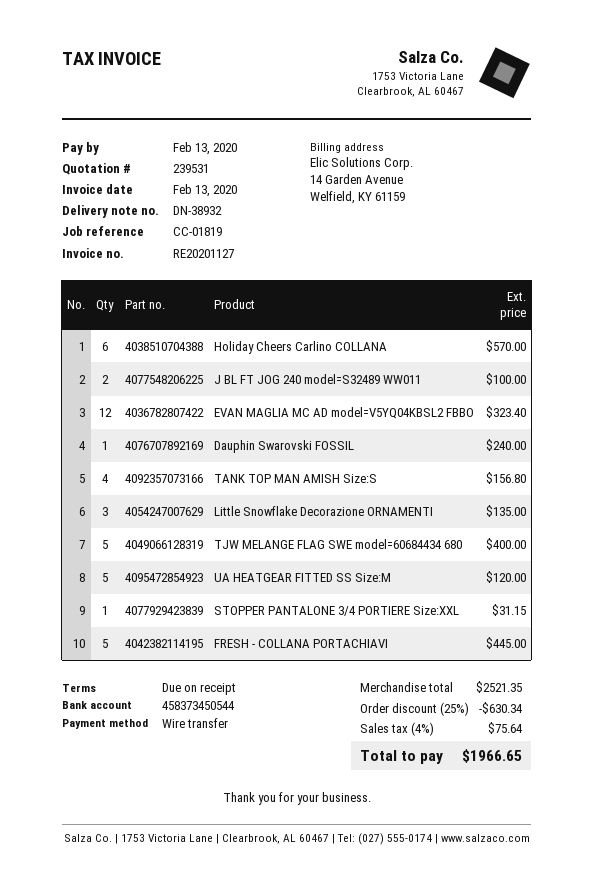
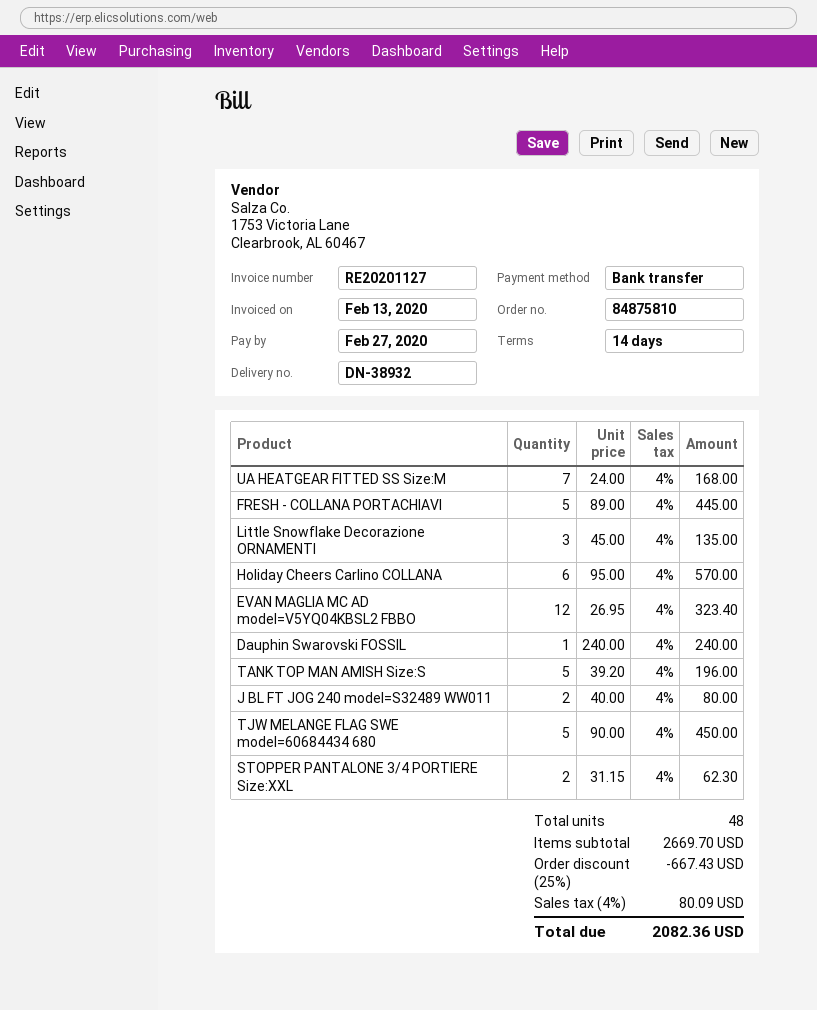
payment terms: on receipt -> 14 days
due date: 2020-02-13 -> 2020-02-27
J BL FT JOG 240 model=S32489 WW011: 2 for 100.00 -> 2 for 80.00
TANK TOP MAN AMISH Size:S: 4 for 156.80 -> 5 for 196.00
TJW MELANGE FLAG SWE model=60684434 680: 5 for 400.00 -> 5 for 450.00
UA HEATGEAR FITTED SS Size:M: 5 for 120.00 -> 7 for 168.00
STOPPER PANTALONE 3/4 PORTIERE Size:XXL: 1 for 31.15 -> 2 for 62.30
subtotal: 2521.35 -> 2669.70
discount: 25% = 630.34 -> 25% = 667.43
tax: 4% = 75.64 -> 4% = 80.09
total: 1966.65 -> 2082.36

